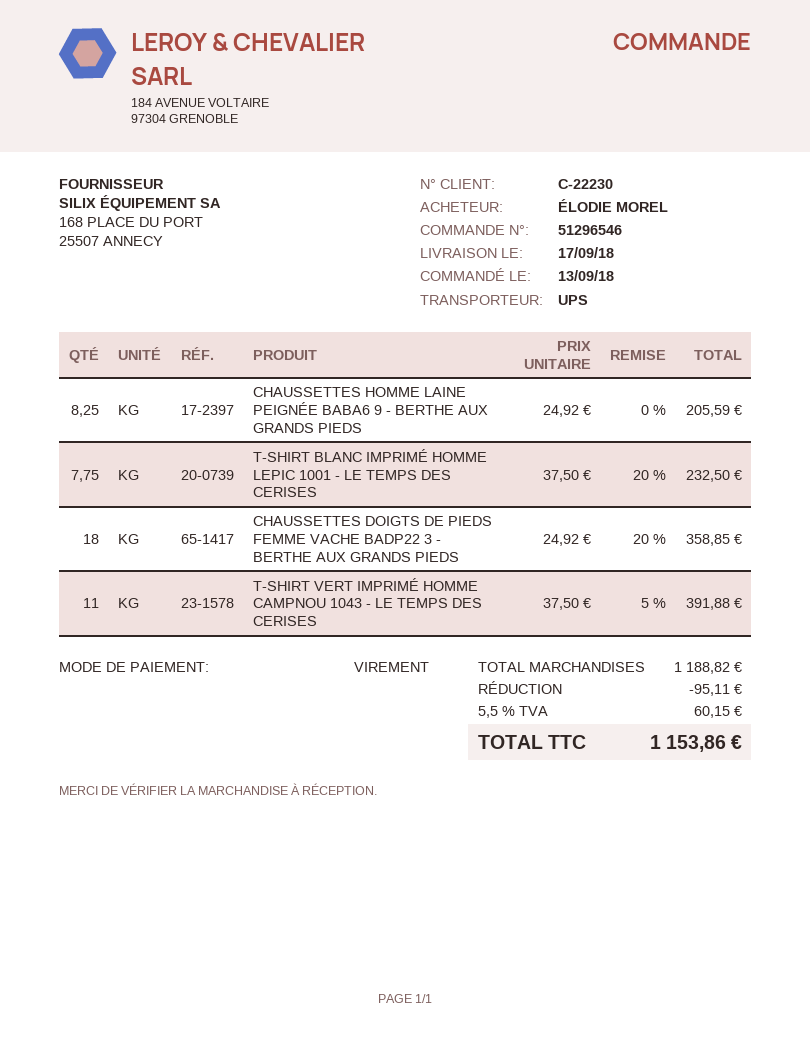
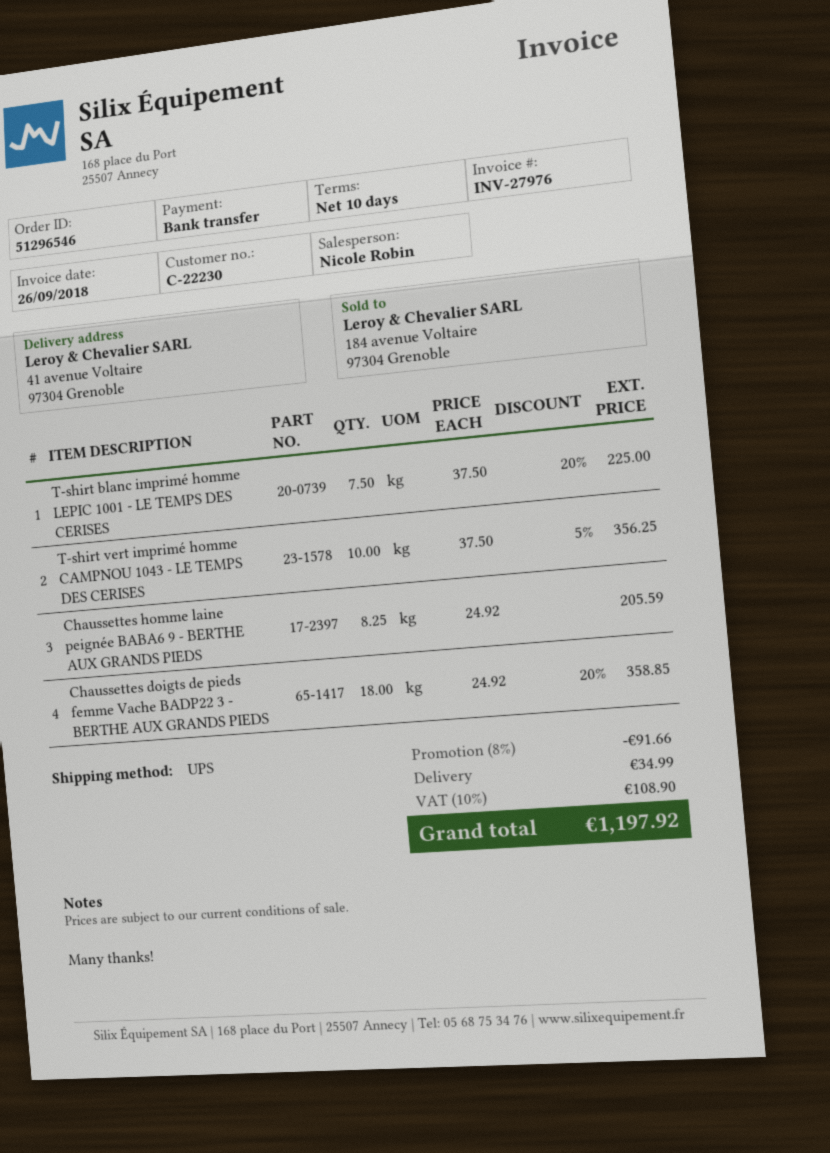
T-SHIRT BLANC IMPRIMÉ HOMME LEPIC 1001 - LE TEMPS DES CERISES: 7.75 x 37.50 - 20% = 232.50 -> 7.5 x 37.50 - 20% = 225.00
T-SHIRT VERT IMPRIMÉ HOMME CAMPNOU 1043 - LE TEMPS DES CERISES: 11 x 37.50 - 5% = 391.88 -> 10 x 37.50 - 5% = 356.25
discount: 95.11 -> 91.66
shipping: none -> 34.99
tax: 5.5% = 60.15 -> 10% = 108.90
total: 1153.86 -> 1197.92

